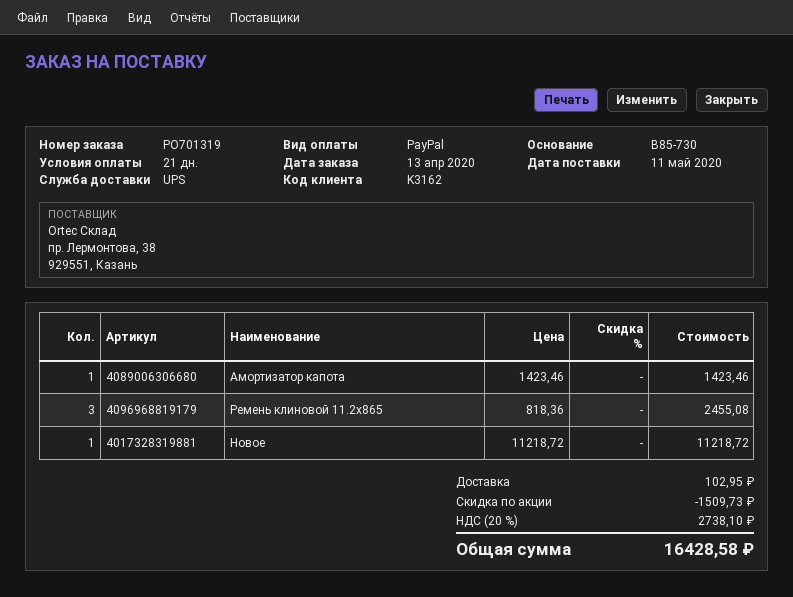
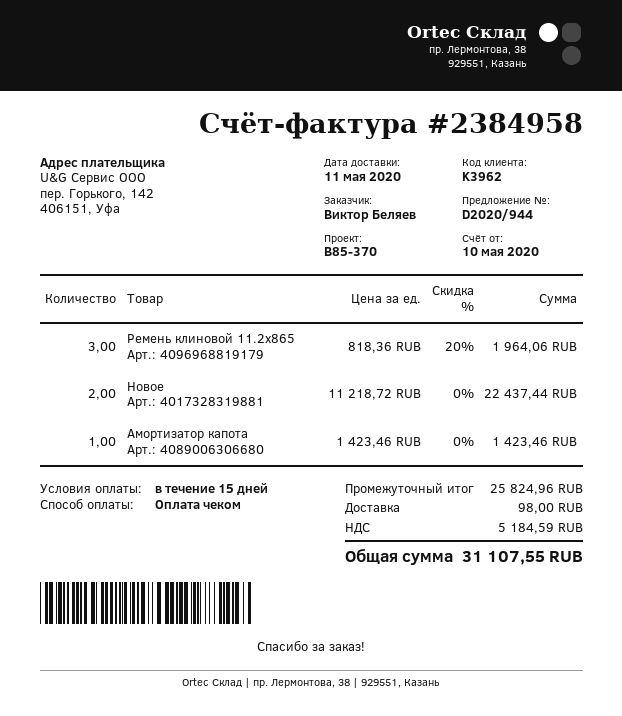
payment terms: 21 days -> 15 days
customer number: K3162 -> K3962
reference: B85-730 -> B85-370
payment method: PayPal -> cheque
Ремень клиновой 11.2x865: 3 x 818.36 = 2455.08 -> 3 x 818.36 - 20% = 1964.06
Новое: 1 x 11218.72 = 11218.72 -> 2 x 11218.72 = 22437.44
discount: 1509.73 -> none
shipping: 102.95 -> 98.00
tax: 2738.10 -> 5184.59
total: 16428.58 -> 31107.55

